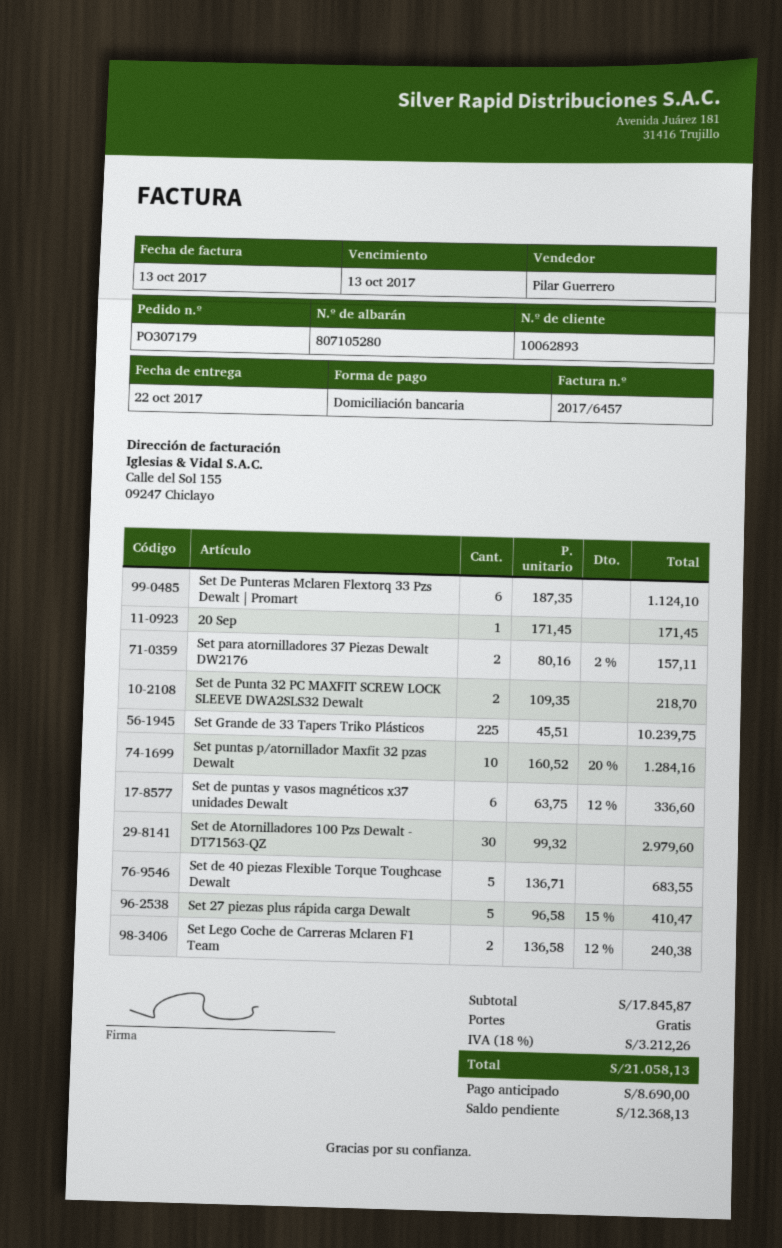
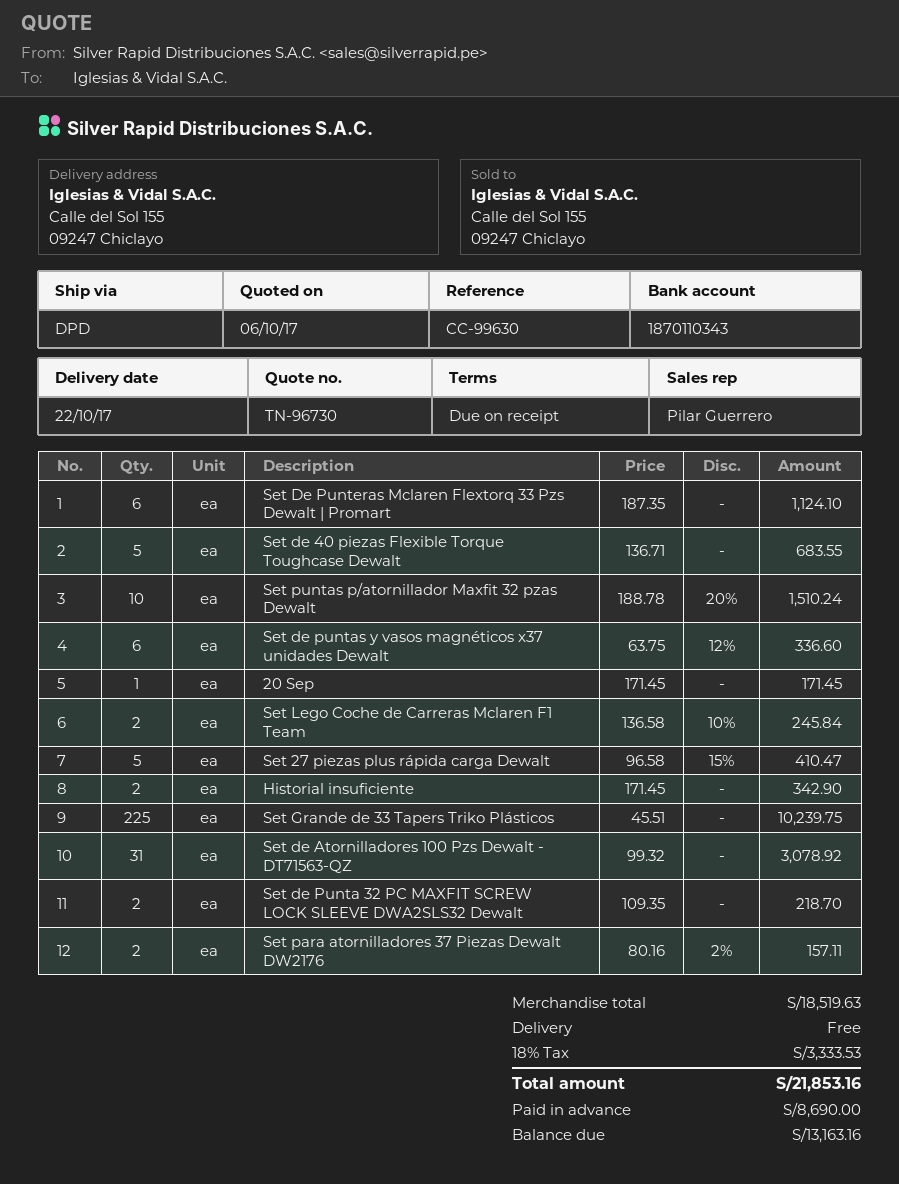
Set puntas p/atornillador Maxfit 32 pzas Dewalt: 10 x 160.52 - 20% = 1284.16 -> 10 x 188.78 - 20% = 1510.24
Set de Atornilladores 100 Pzs Dewalt - DT71563-QZ: 30 x 99.32 = 2979.60 -> 31 x 99.32 = 3078.92
Set Lego Coche de Carreras Mclaren F1 Team: 2 x 136.58 - 12% = 240.38 -> 2 x 136.58 - 10% = 245.84
Historial insuficiente: none -> 2 x 171.45 = 342.90
subtotal: 17845.87 -> 18519.63
tax: 18% = 3212.26 -> 18% = 3333.53
total: 21058.13 -> 21853.16
balance: 12368.13 -> 13163.16

